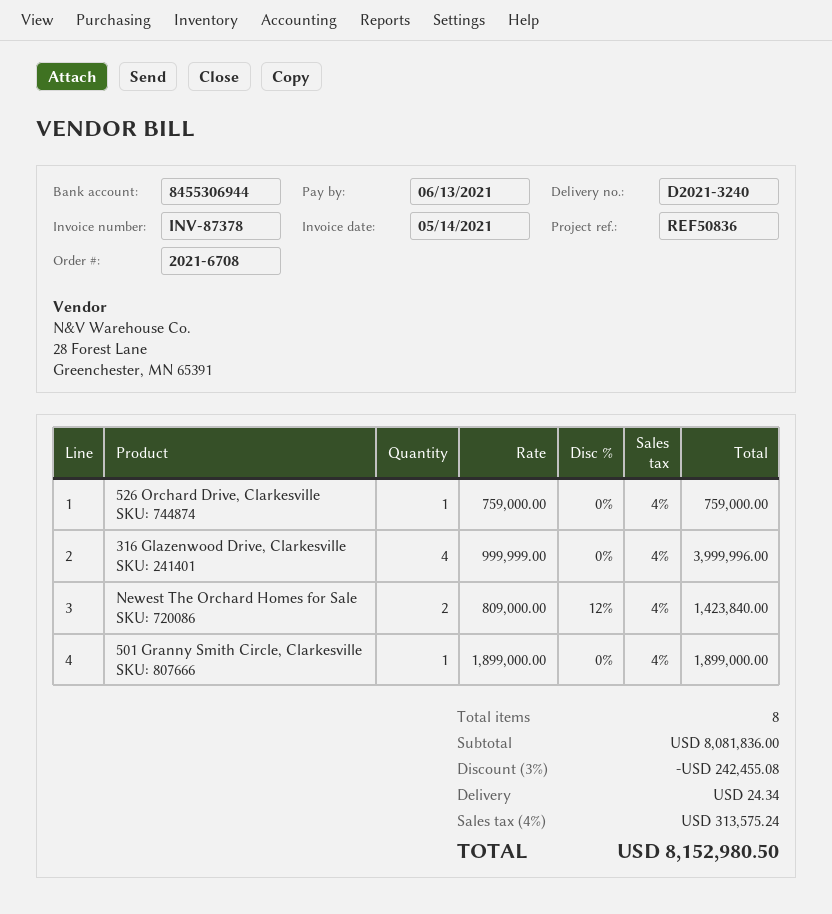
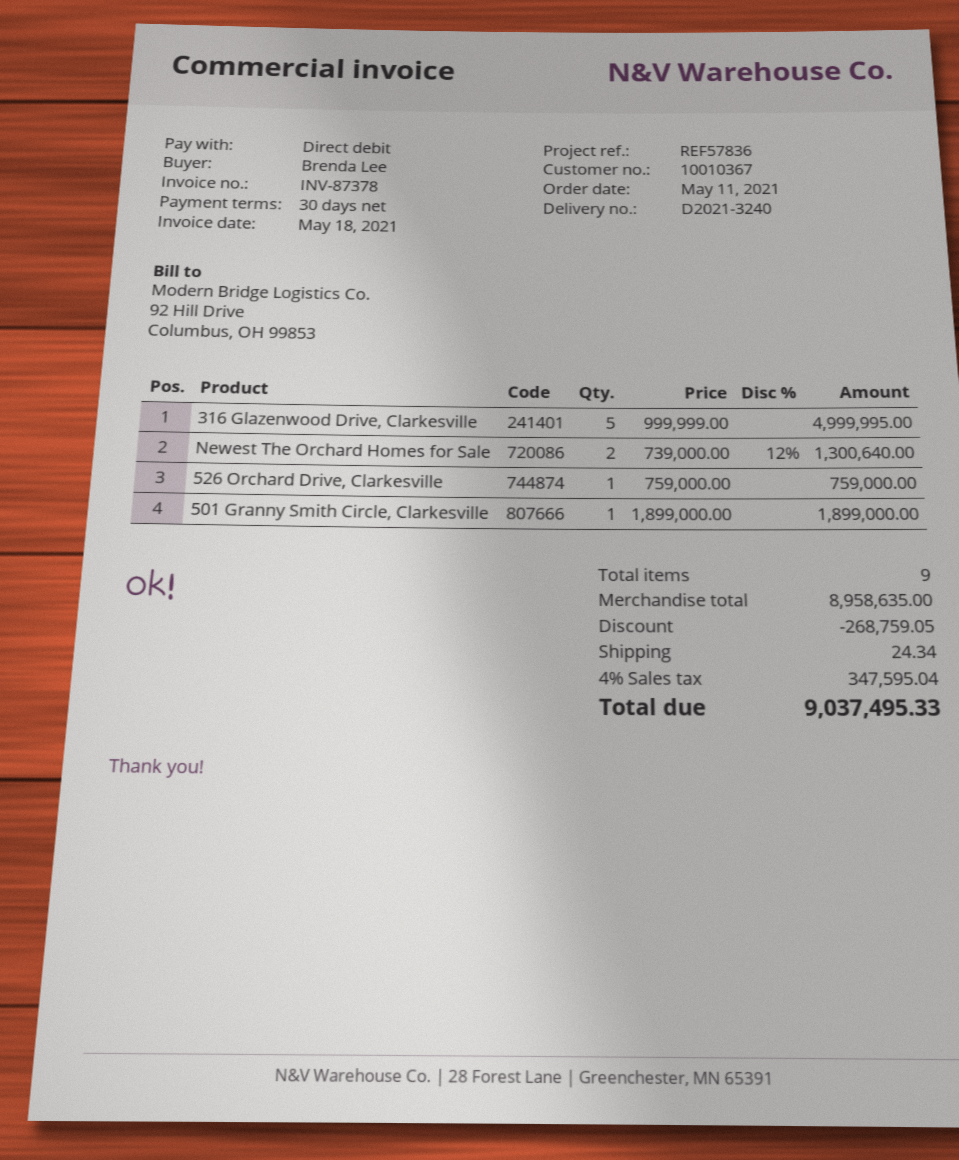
invoice date: 2021-05-14 -> 2021-05-18
reference: REF50836 -> REF57836
316 Glazenwood Drive, Clarkesville: 4 x 999999.00 = 3999996.00 -> 5 x 999999.00 = 4999995.00
Newest The Orchard Homes for Sale: 2 x 809000.00 - 12% = 1423840.00 -> 2 x 739000.00 - 12% = 1300640.00
total quantity: 8 -> 9
subtotal: 8081836.00 -> 8958635.00
discount: 242455.08 -> 268759.05
tax: 4% = 313575.24 -> 4% = 347595.04
total: 8152980.50 -> 9037495.33

